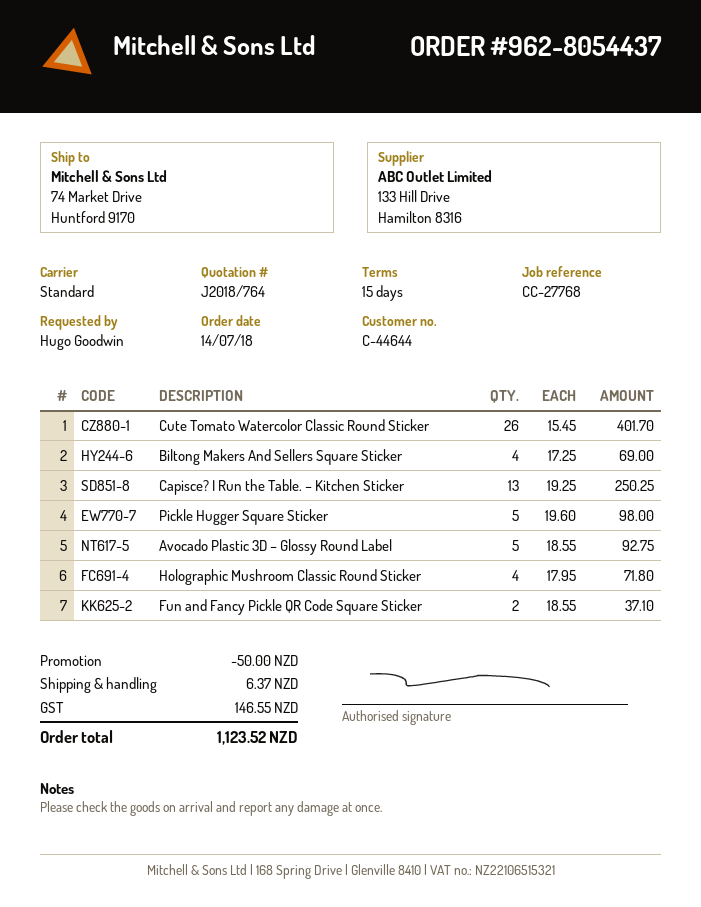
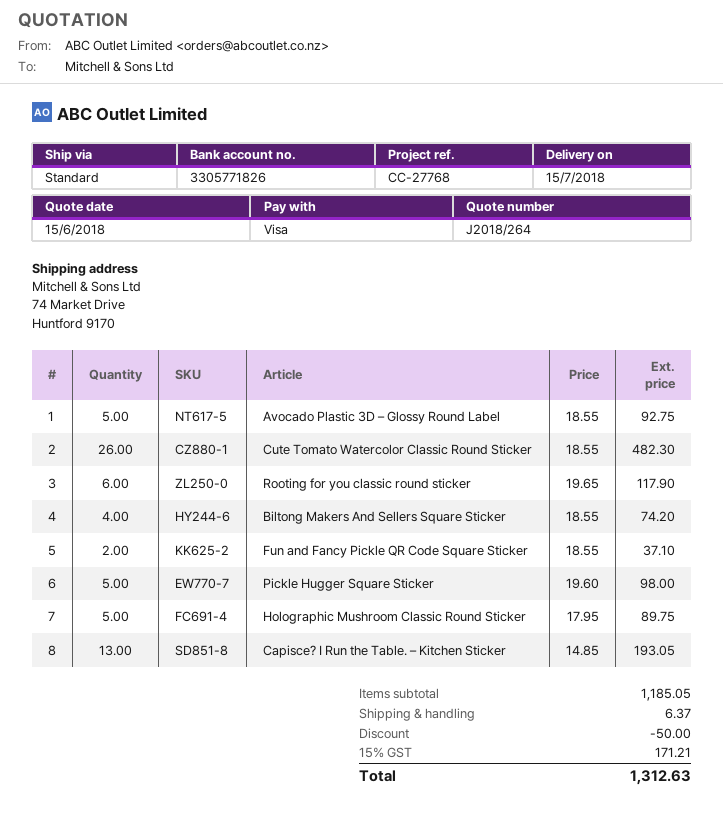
quote number: J2018/764 -> J2018/264
Cute Tomato Watercolor Classic Round Sticker: 26 x 15.45 = 401.70 -> 26 x 18.55 = 482.30
Biltong Makers And Sellers Square Sticker: 4 x 17.25 = 69.00 -> 4 x 18.55 = 74.20
Capisce? I Run the Table. – Kitchen Sticker: 13 x 19.25 = 250.25 -> 13 x 14.85 = 193.05
Holographic Mushroom Classic Round Sticker: 4 x 17.95 = 71.80 -> 5 x 17.95 = 89.75
Rooting for you classic round sticker: none -> 6 x 19.65 = 117.90
tax: 146.55 -> 171.21
total: 1123.52 -> 1312.63

